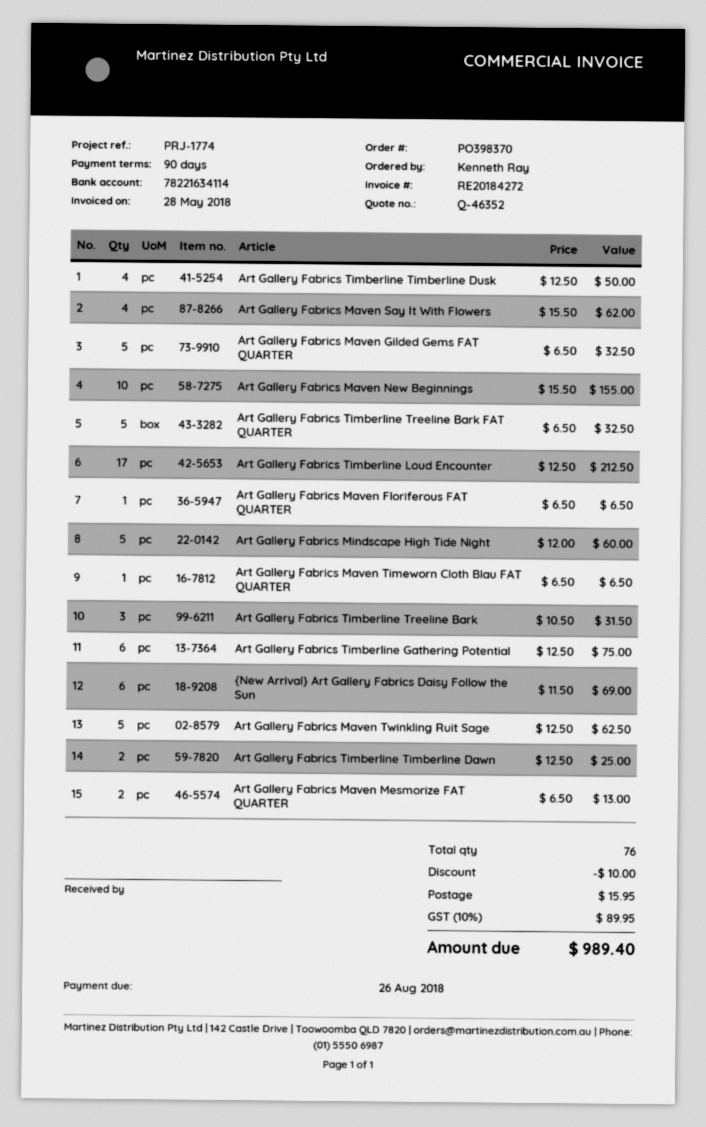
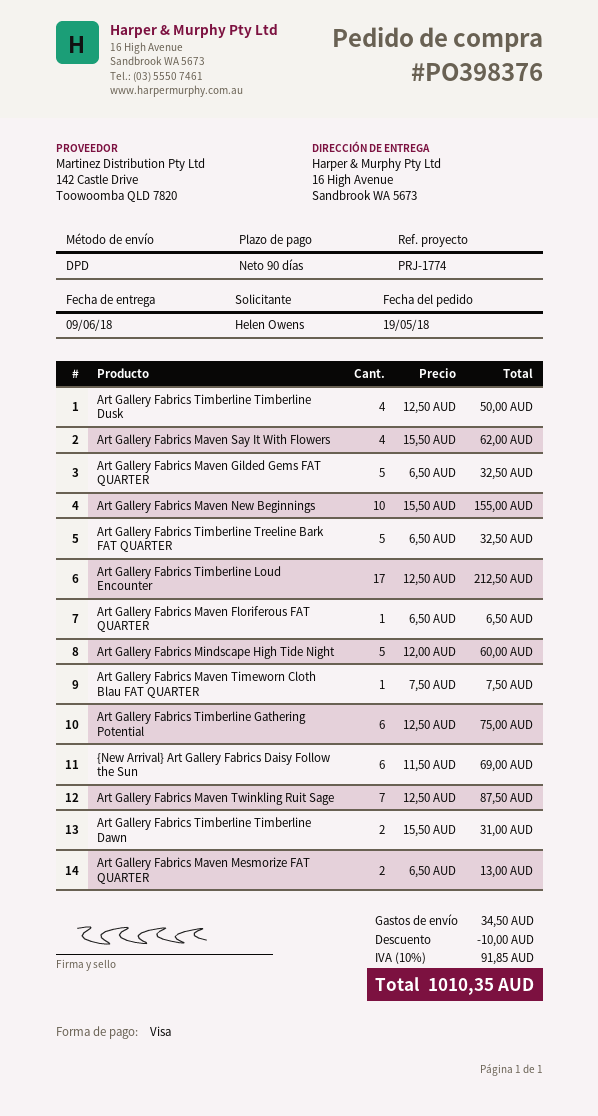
order number: PO398370 -> PO398376
ordered by: Kenneth Ray -> Helen Owens
Art Gallery Fabrics Maven Timeworn Cloth Blau FAT QUARTER: 1 x 6.50 = 6.50 -> 1 x 7.50 = 7.50
Art Gallery Fabrics Timberline Treeline Bark: 3 x 10.50 = 31.50 -> none
Art Gallery Fabrics Maven Twinkling Ruit Sage: 5 x 12.50 = 62.50 -> 7 x 12.50 = 87.50
Art Gallery Fabrics Timberline Timberline Dawn: 2 x 12.50 = 25.00 -> 2 x 15.50 = 31.00
shipping: 15.95 -> 34.50
tax: 10% = 89.95 -> 10% = 91.85
total: 989.40 -> 1010.35

